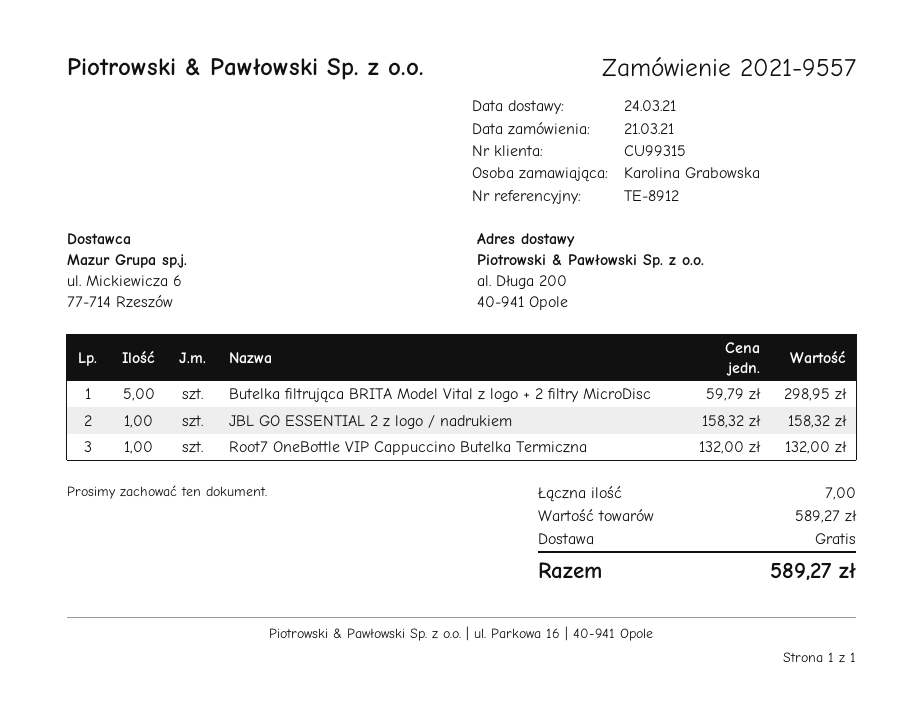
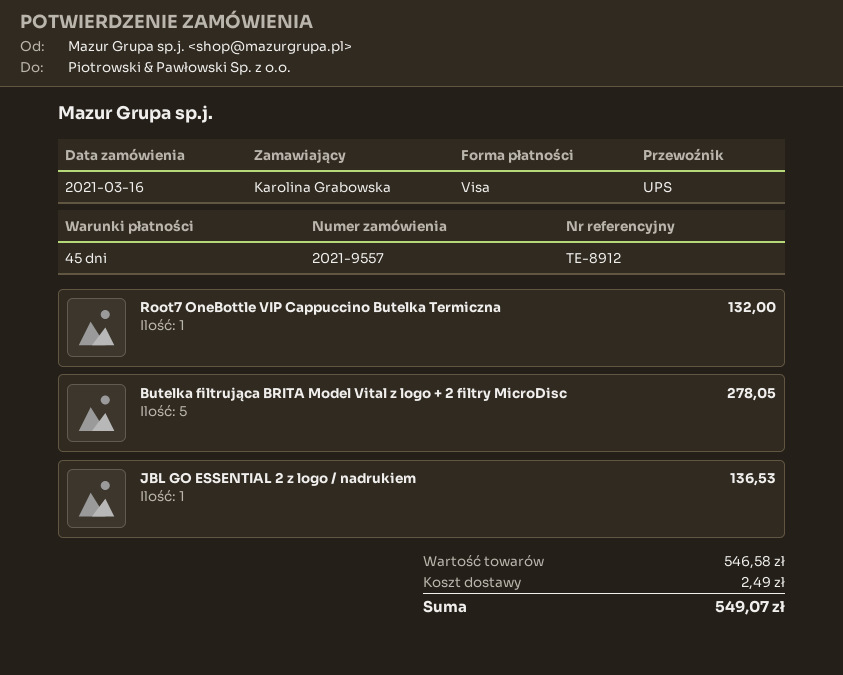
order date: 2021-03-21 -> 2021-03-16
Butelka filtrująca BRITA Model Vital z logo + 2 filtry MicroDisc: 5 for 298.95 -> 5 for 278.05
JBL GO ESSENTIAL 2 z logo / nadrukiem: 1 for 158.32 -> 1 for 136.53
subtotal: 589.27 -> 546.58
shipping: 0.00 -> 2.49
total: 589.27 -> 549.07

